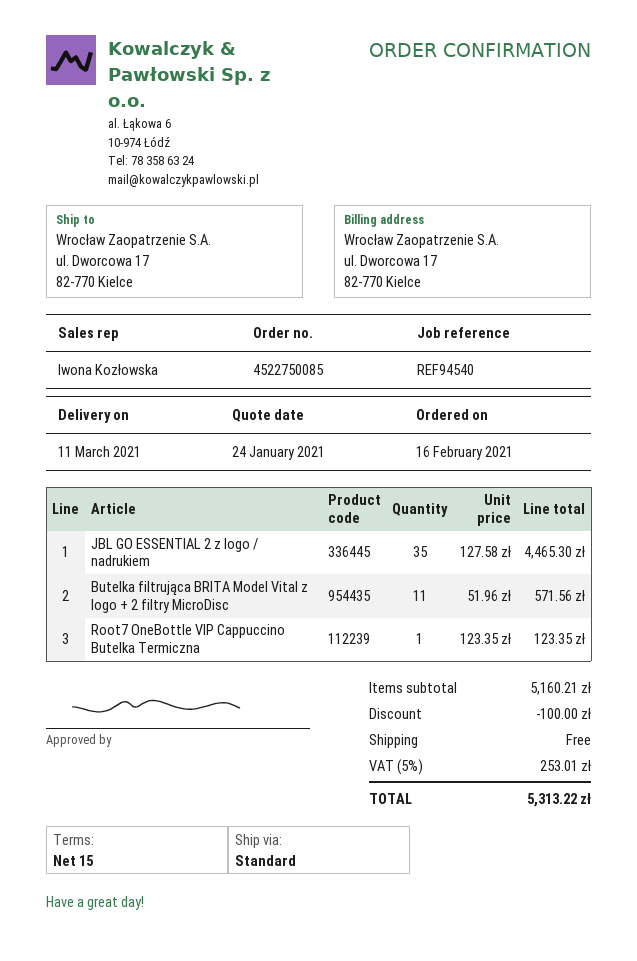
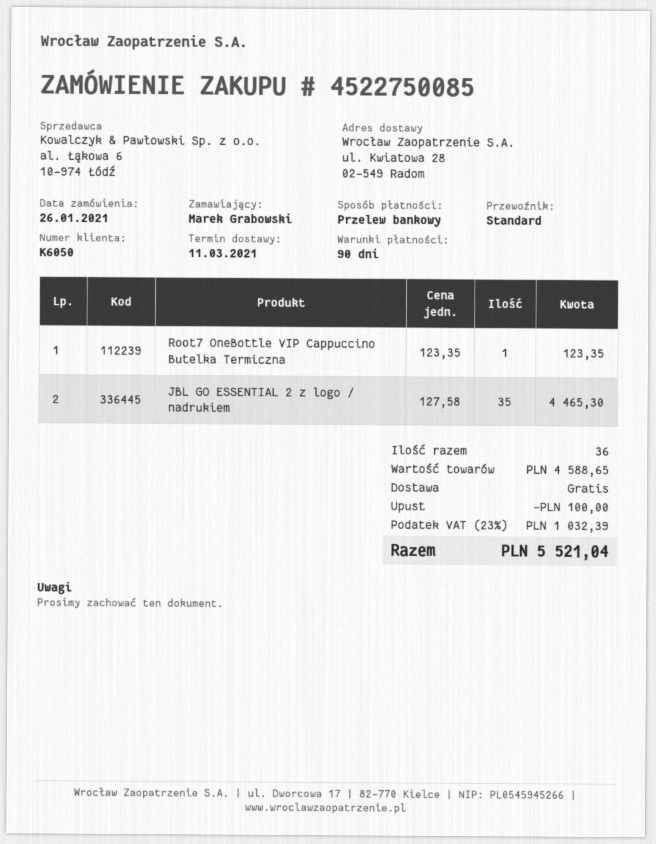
order date: 2021-02-16 -> 2021-01-26
payment terms: 15 days -> 90 days
ship to: ul. Dworcowa 17, 82-770 Kielce -> ul. Kwiatowa 28, 02-549 Radom
Butelka filtrująca BRITA Model Vital z logo + 2 filtry MicroDisc: 11 x 51.96 = 571.56 -> none
subtotal: 5160.21 -> 4588.65
tax: 5% = 253.01 -> 23% = 1032.39
total: 5313.22 -> 5521.04

